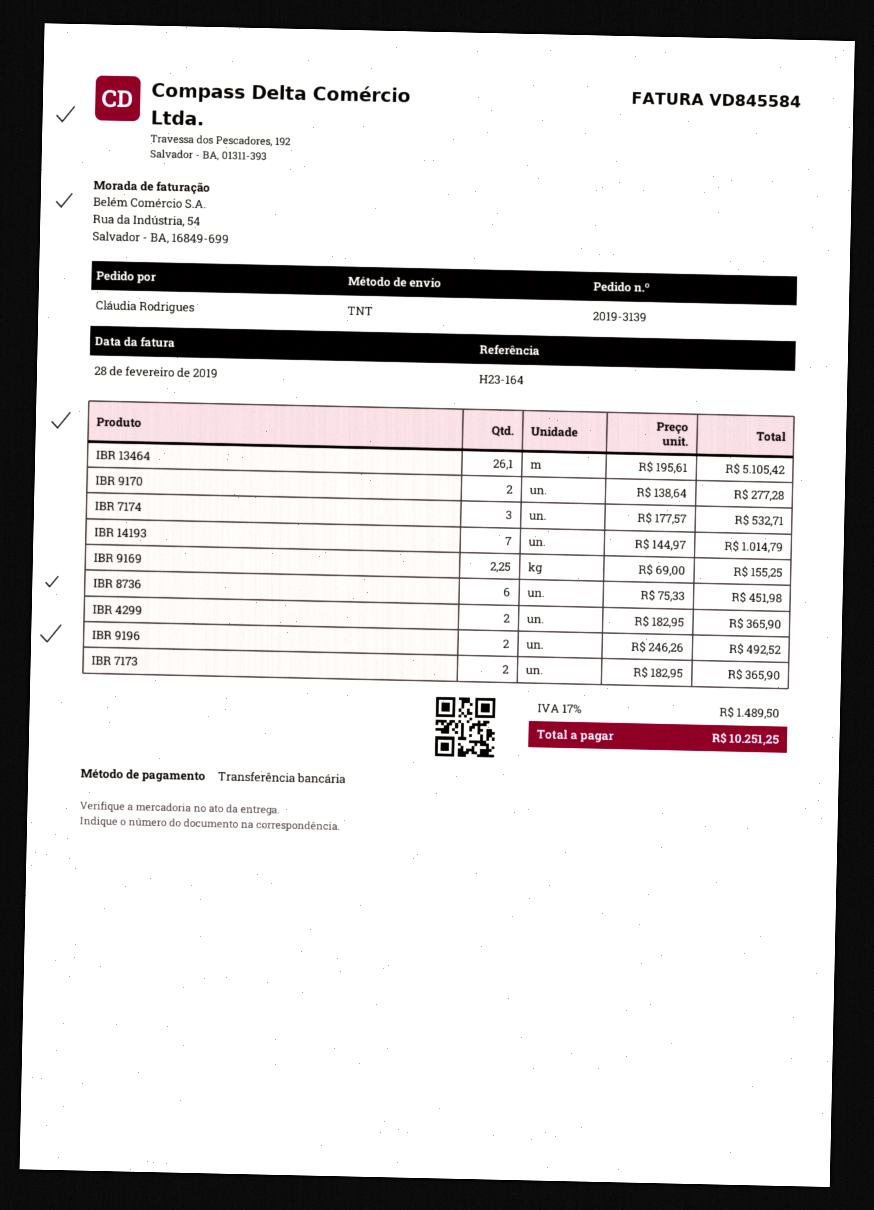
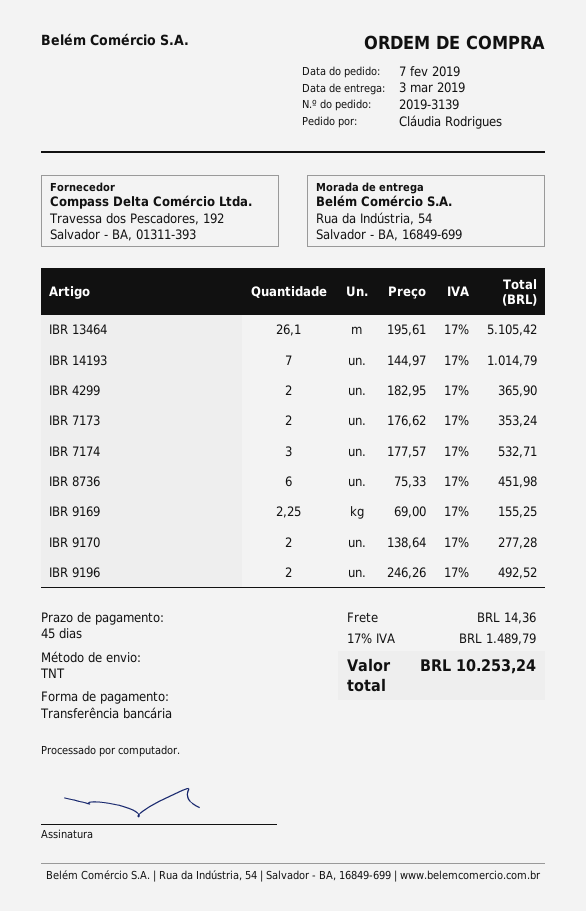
IBR 7173: 2 x 182.95 = 365.90 -> 2 x 176.62 = 353.24
shipping: none -> 14.36
tax: 17% = 1489.50 -> 17% = 1489.79
total: 10251.25 -> 10253.24

